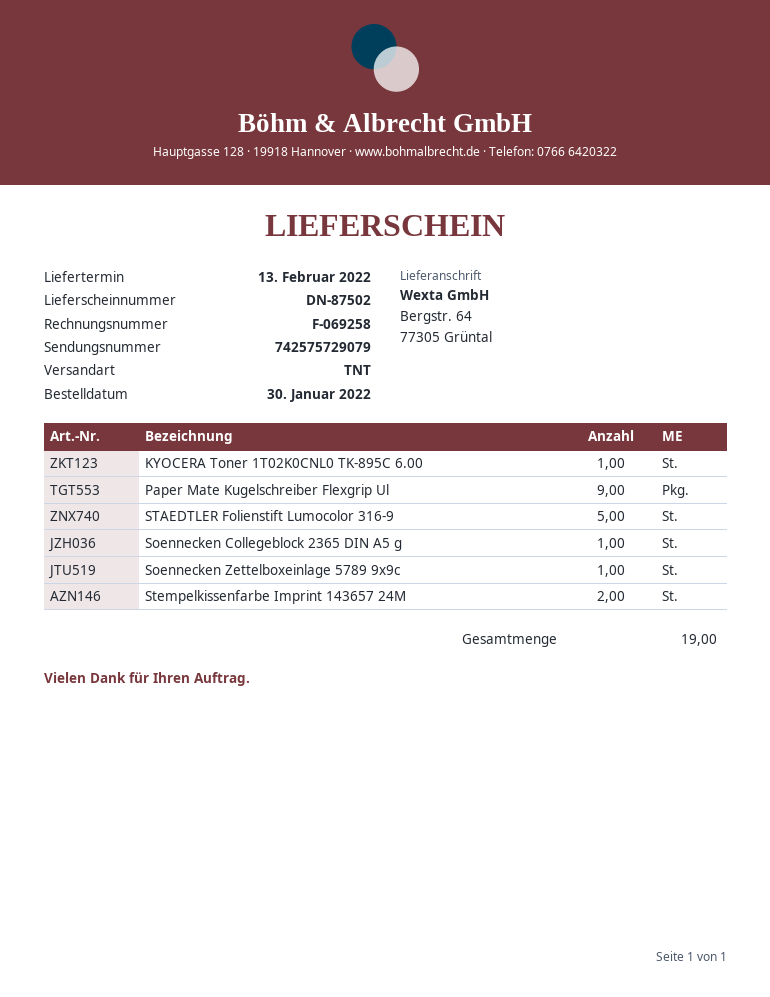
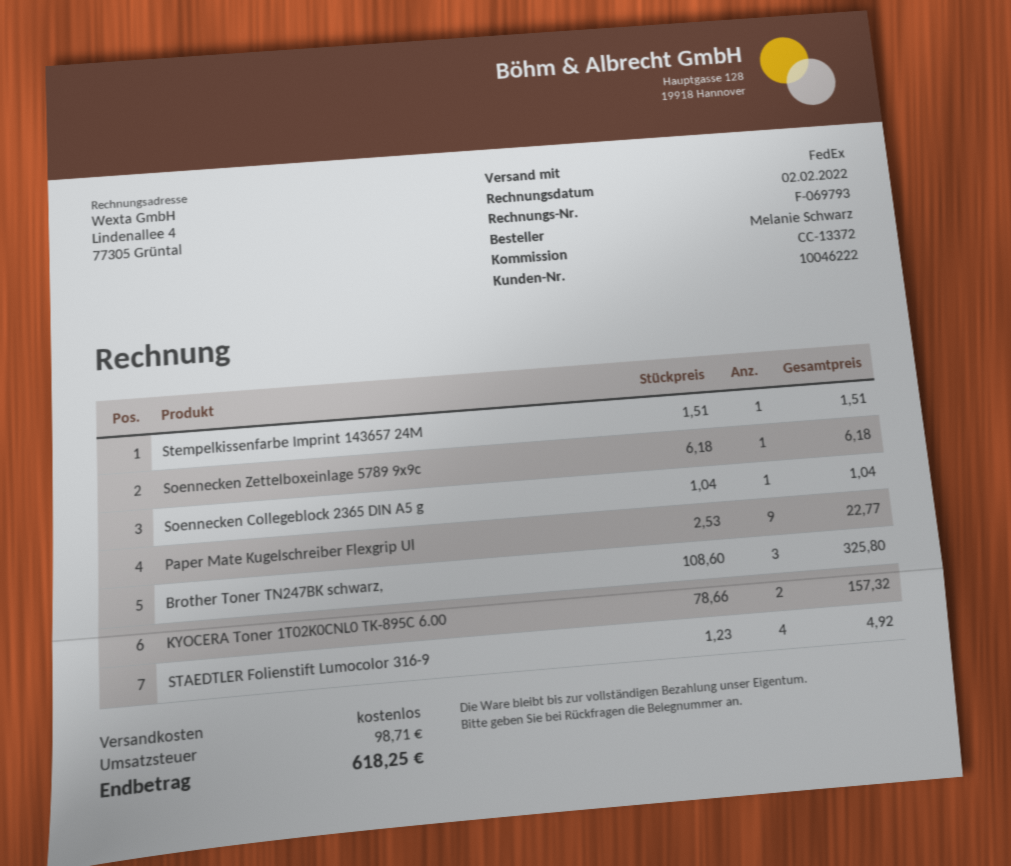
invoice number: F-069258 -> F-069793
shipping method: TNT -> FedEx
KYOCERA Toner 1T02K0CNL0 TK-895C 6.00: 1 -> 2
STAEDTLER Folienstift Lumocolor 316-9: 5 -> 4
Stempelkissenfarbe Imprint 143657 24M: 2 -> 1
Brother Toner TN247BK schwarz,: none -> 3

